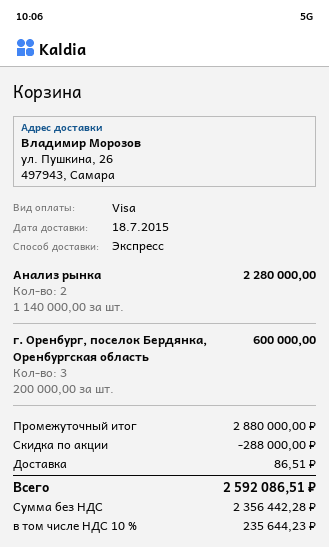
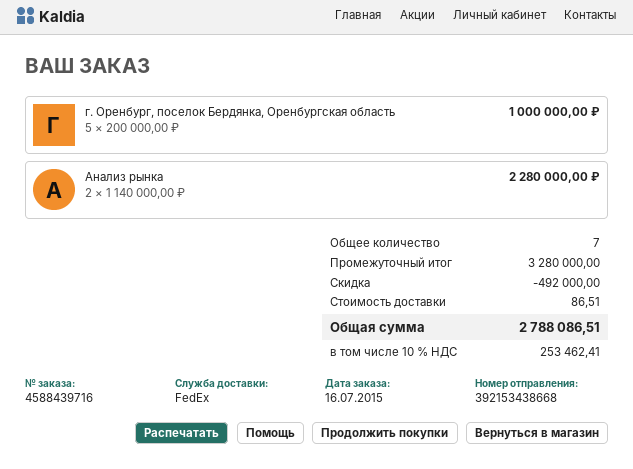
shipping method: express -> FedEx
г. Оренбург, поселок Бердянка, Оренбургская область: 3 x 200000.00 = 600000.00 -> 5 x 200000.00 = 1000000.00
subtotal: 2880000.00 -> 3280000.00
discount: 288000.00 -> 492000.00
tax: 10% = 235644.23 -> 10% = 253462.41
total: 2592086.51 -> 2788086.51

